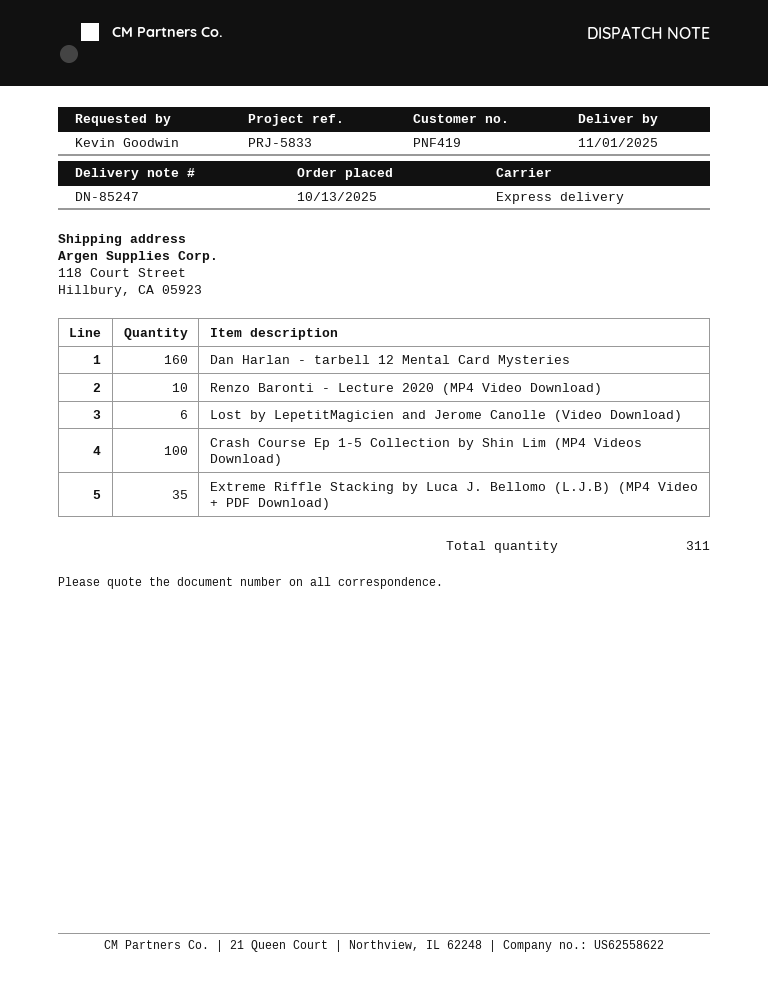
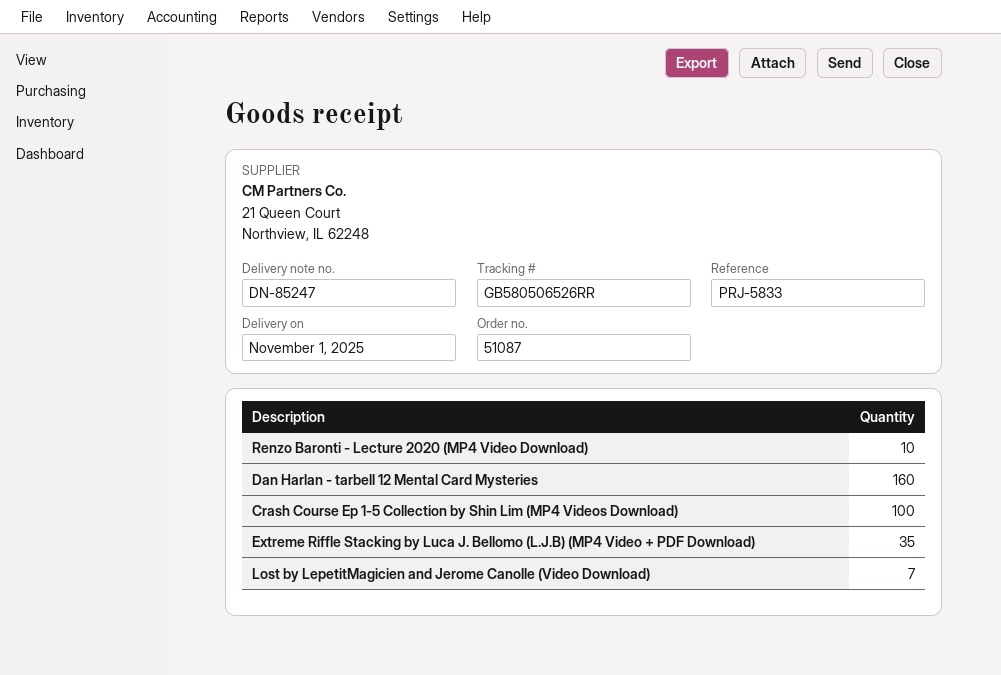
Lost by LepetitMagicien and Jerome Canolle (Video Download): 6 -> 7

